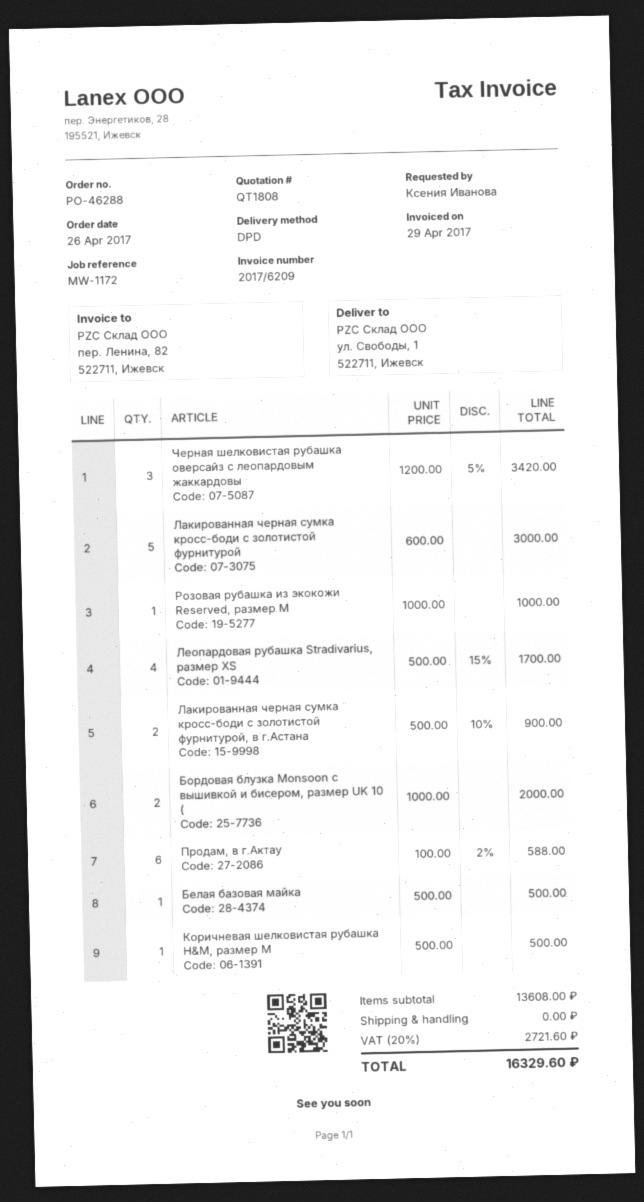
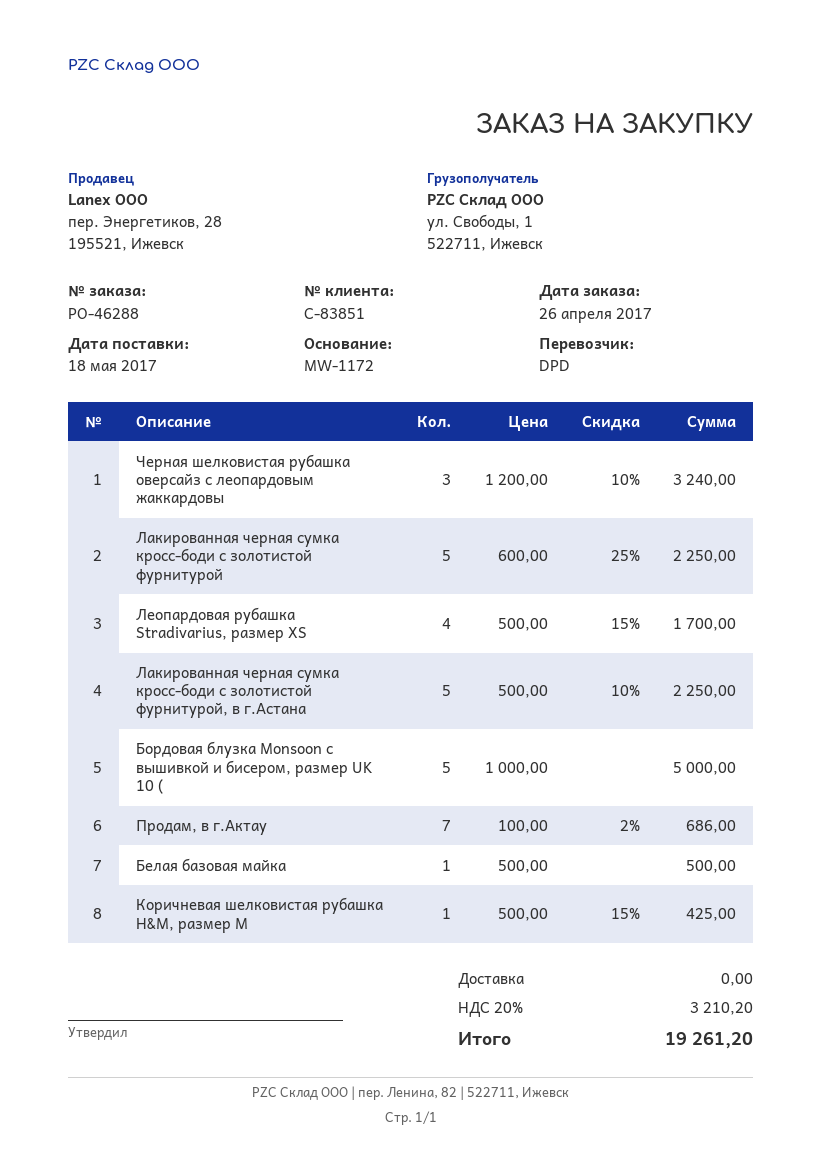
Черная шелковистая рубашка оверсайз с леопардовым жаккардовы: 3 x 1200.00 - 5% = 3420.00 -> 3 x 1200.00 - 10% = 3240.00
Лакированная черная сумка кросс-боди с золотистой фурнитурой: 5 x 600.00 = 3000.00 -> 5 x 600.00 - 25% = 2250.00
Розовая рубашка из экокожи Reserved, размер M: 1 x 1000.00 = 1000.00 -> none
Лакированная черная сумка кросс-боди с золотистой фурнитурой, в г.Астана: 2 x 500.00 - 10% = 900.00 -> 5 x 500.00 - 10% = 2250.00
Бордовая блузка Monsoon с вышивкой и бисером, размер UK 10 (: 2 x 1000.00 = 2000.00 -> 5 x 1000.00 = 5000.00
Продам, в г.Актау: 6 x 100.00 - 2% = 588.00 -> 7 x 100.00 - 2% = 686.00
Коричневая шелковистая рубашка H&M, размер M: 1 x 500.00 = 500.00 -> 1 x 500.00 - 15% = 425.00
tax: 20% = 2721.60 -> 20% = 3210.20
total: 16329.60 -> 19261.20

